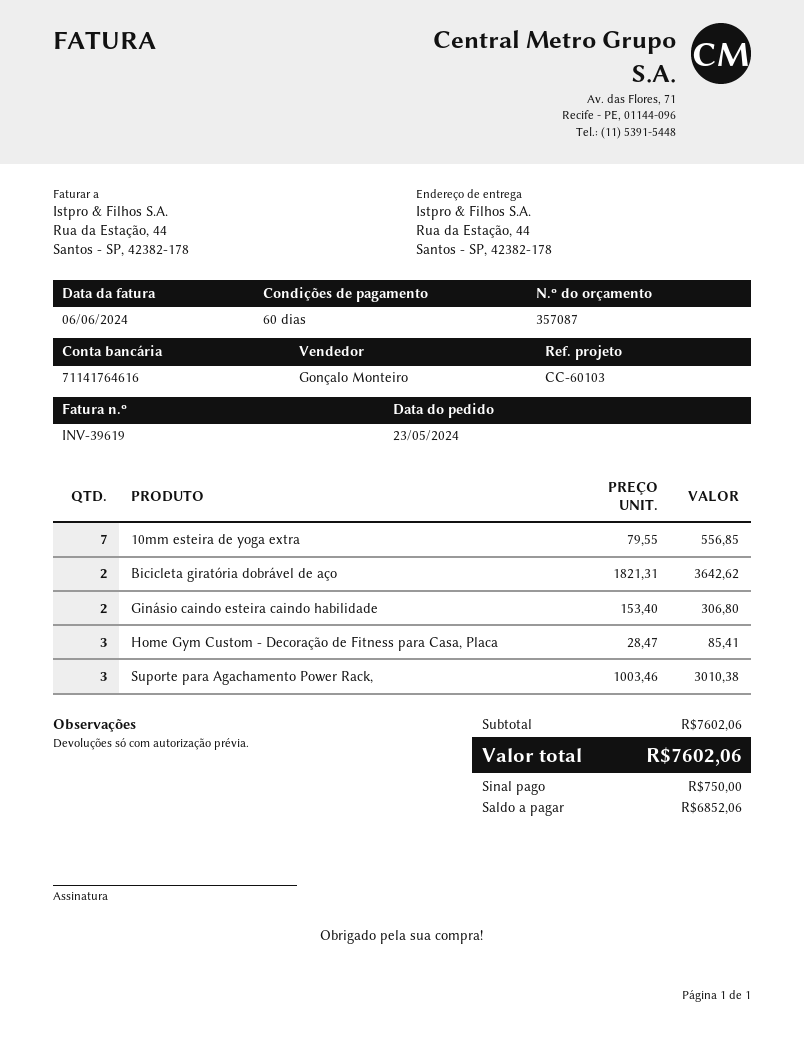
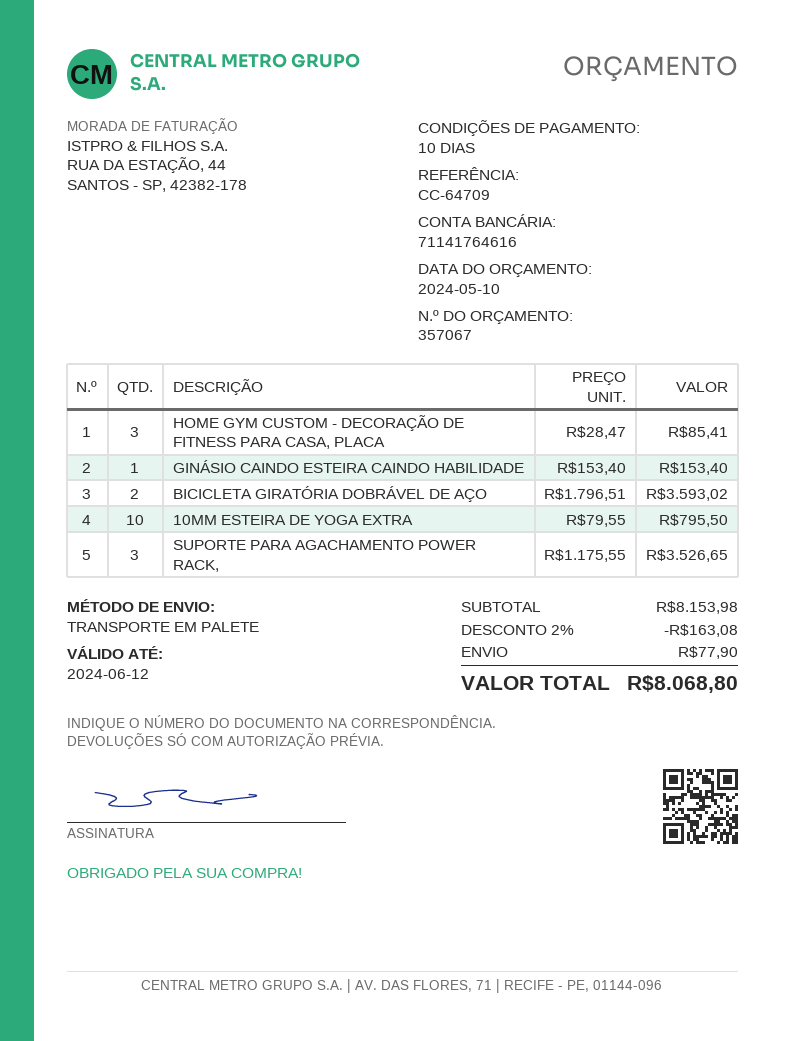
quote number: 357087 -> 357067
payment terms: 60 days -> 10 days
reference: CC-60103 -> CC-64709
10mm esteira de yoga extra: 7 x 79.55 = 556.85 -> 10 x 79.55 = 795.50
Bicicleta giratória dobrável de aço: 2 x 1821.31 = 3642.62 -> 2 x 1796.51 = 3593.02
Ginásio caindo esteira caindo habilidade: 2 x 153.40 = 306.80 -> 1 x 153.40 = 153.40
Suporte para Agachamento Power Rack,: 3 x 1003.46 = 3010.38 -> 3 x 1175.55 = 3526.65
subtotal: 7602.06 -> 8153.98
discount: none -> 2% = 163.08
shipping: none -> 77.90
total: 7602.06 -> 8068.80

